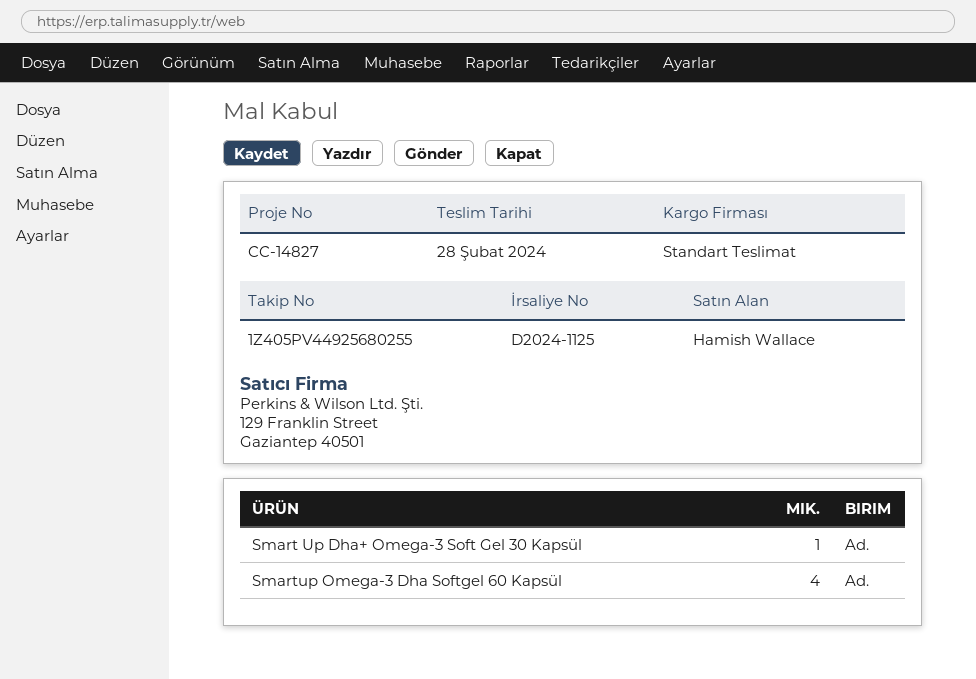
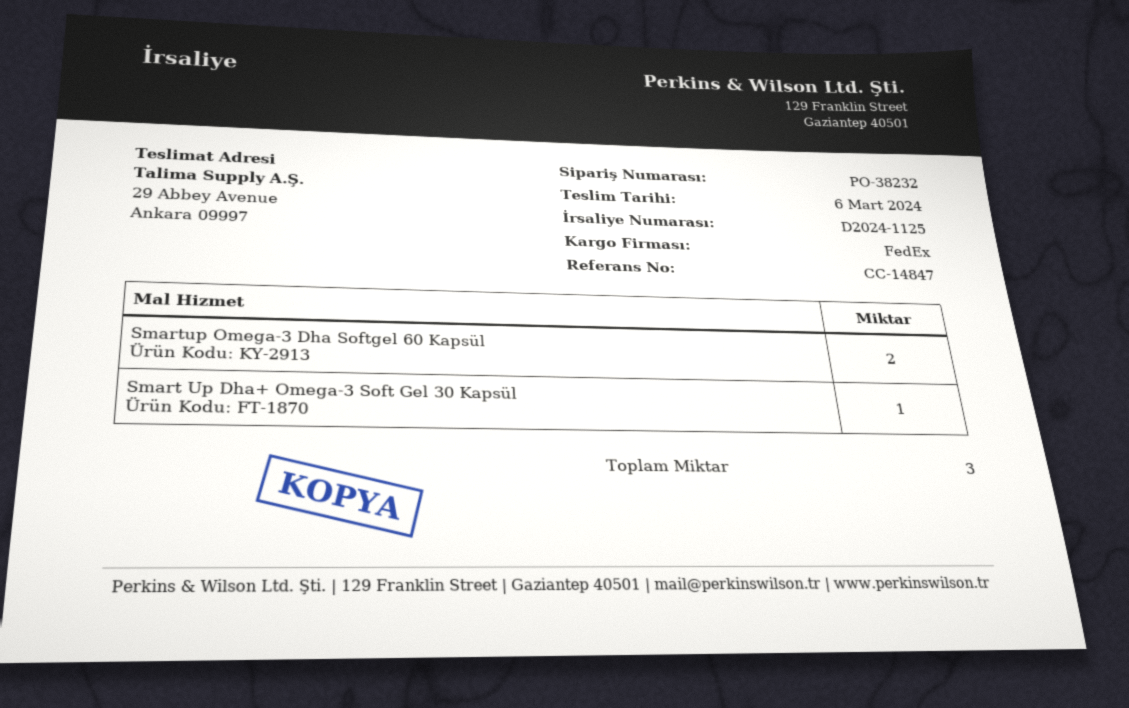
delivery date: 2024-02-28 -> 2024-03-06
reference: CC-14827 -> CC-14847
shipping method: standard -> FedEx
Smartup Omega-3 Dha Softgel 60 Kapsül: 4 -> 2

